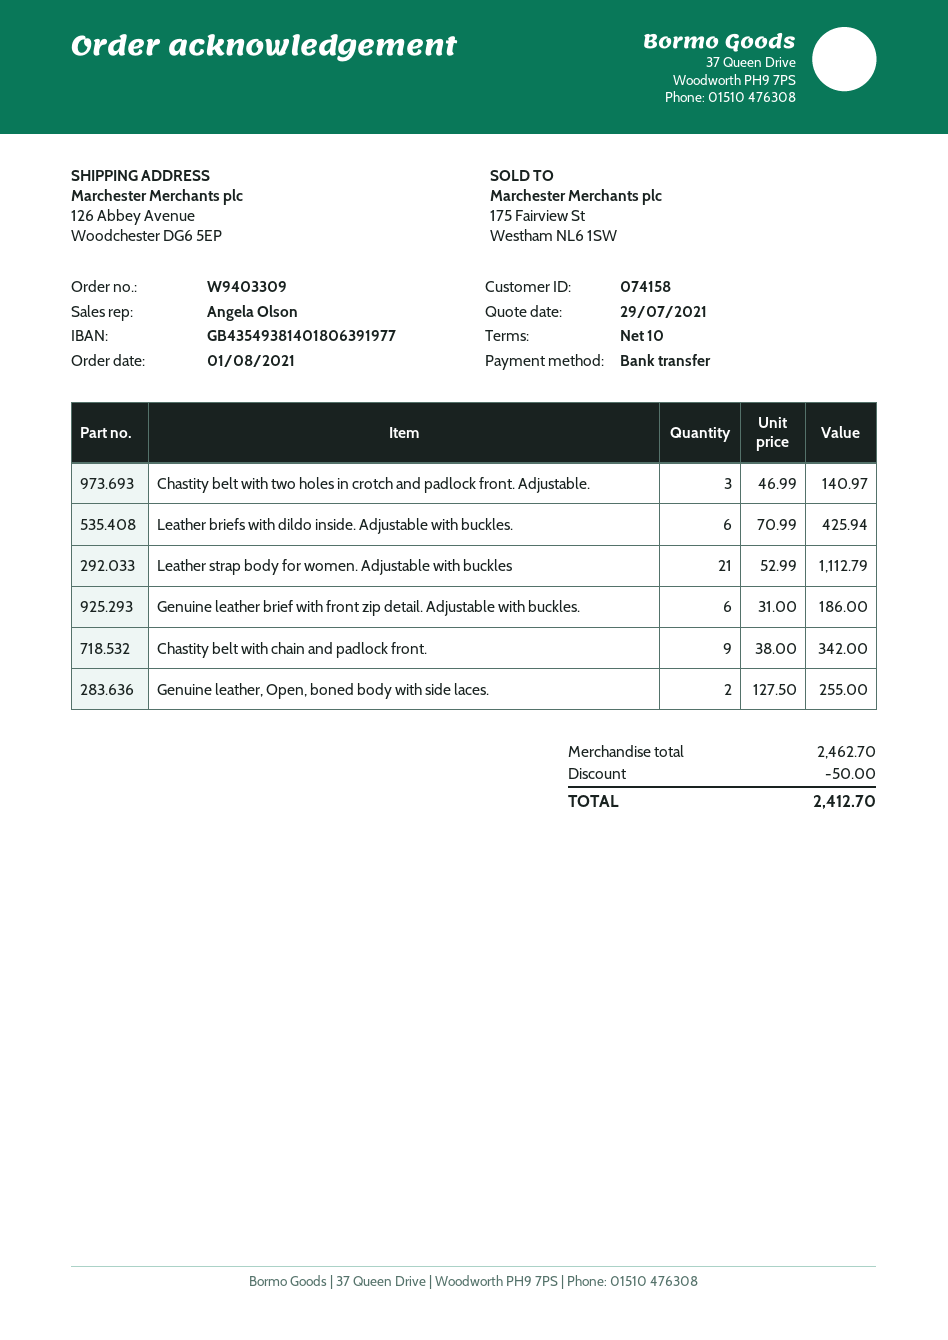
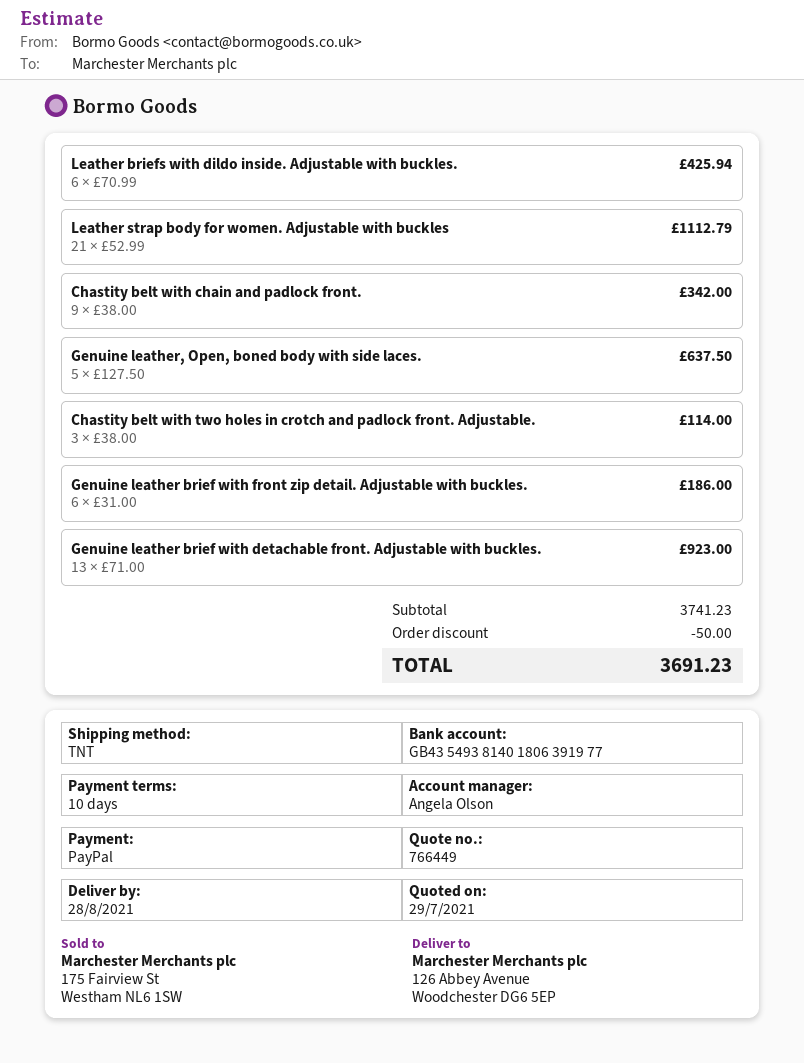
payment method: bank transfer -> PayPal
Chastity belt with two holes in crotch and padlock front. Adjustable.: 3 x 46.99 = 140.97 -> 3 x 38.00 = 114.00
Genuine leather, Open, boned body with side laces.: 2 x 127.50 = 255.00 -> 5 x 127.50 = 637.50
Genuine leather brief with detachable front. Adjustable with buckles.: none -> 13 x 71.00 = 923.00
subtotal: 2462.70 -> 3741.23
total: 2412.70 -> 3691.23

